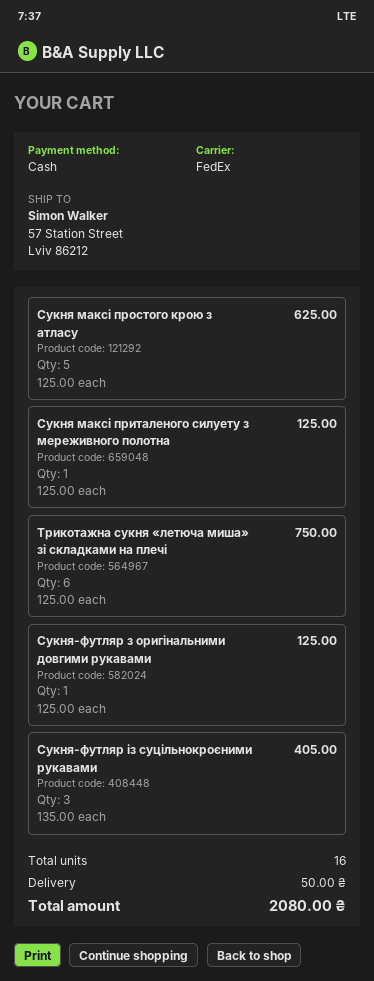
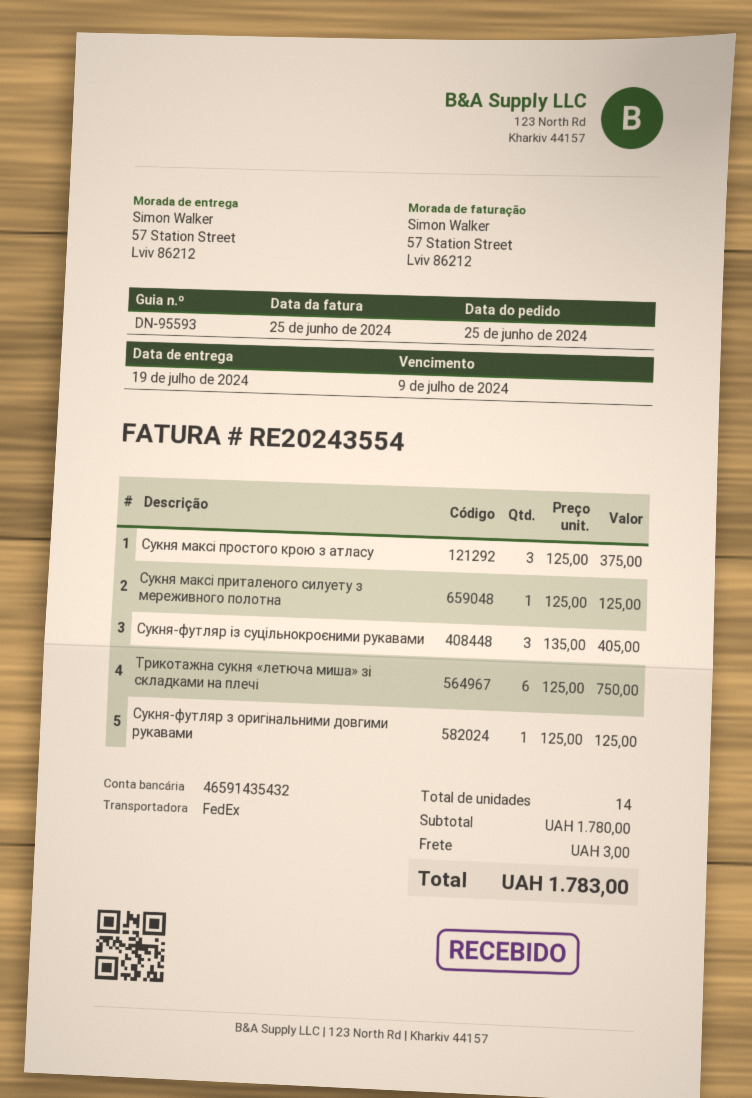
Сукня максі простого крою з атласу: 5 x 125.00 = 625.00 -> 3 x 125.00 = 375.00
total quantity: 16 -> 14
shipping: 50.00 -> 3.00
total: 2080.00 -> 1783.00

